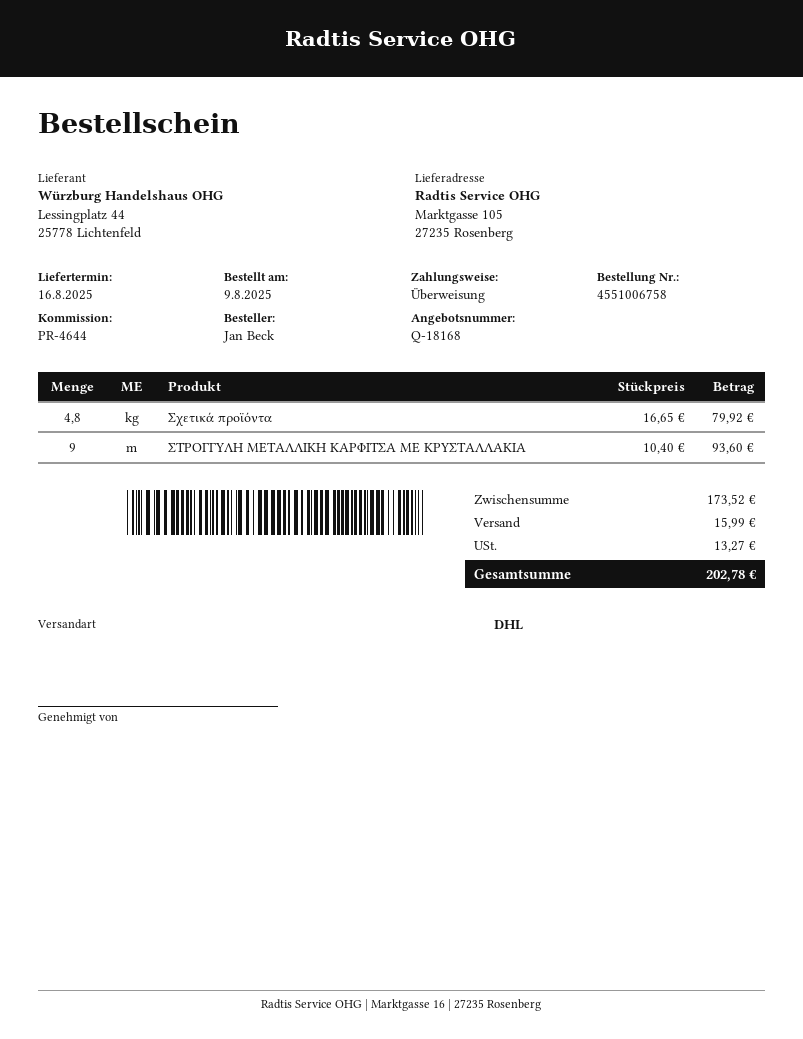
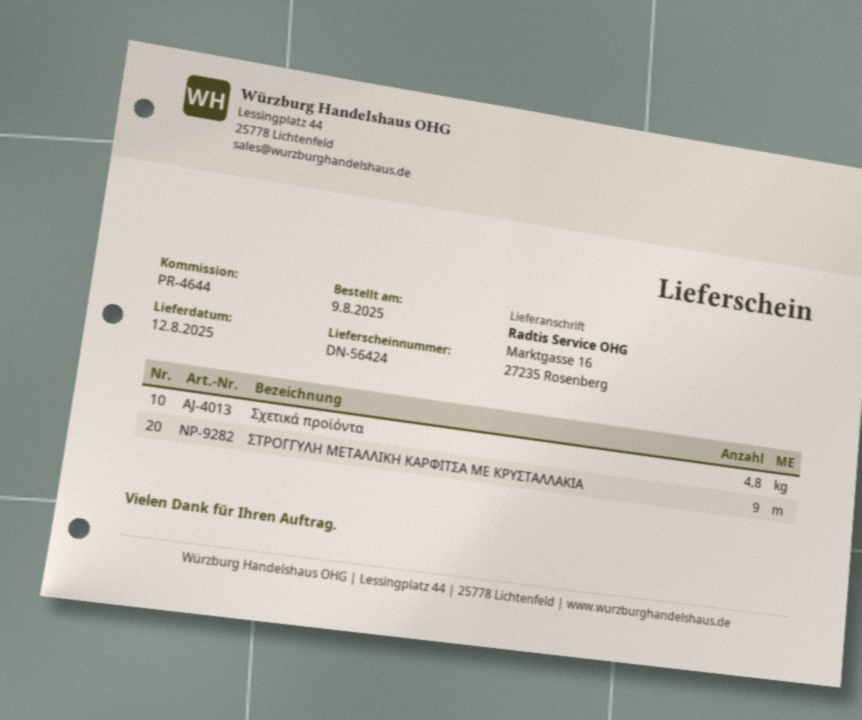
delivery date: 2025-08-16 -> 2025-08-12
ship to: Marktgasse 105, 27235 Rosenberg -> Marktgasse 16, 27235 Rosenberg

